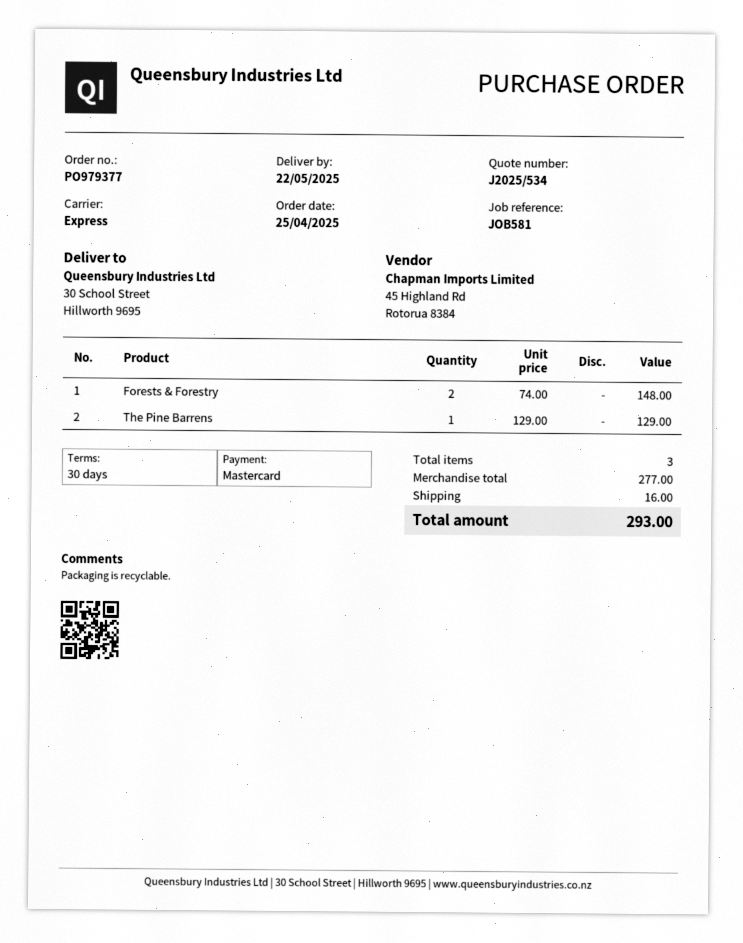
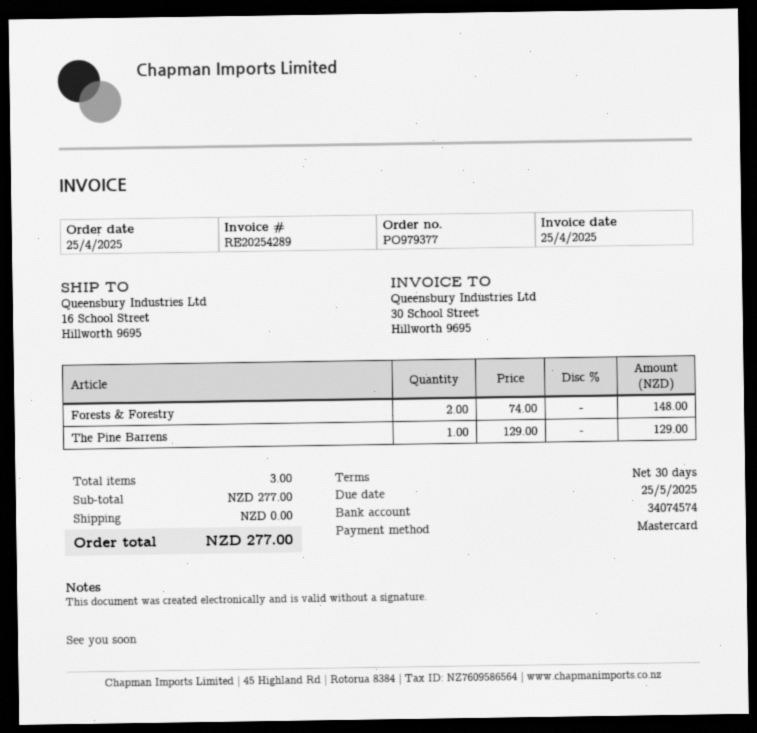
ship to: 30 School Street, Hillworth 9695 -> 16 School Street, Hillworth 9695
shipping: 16.00 -> 0.00
total: 293.00 -> 277.00

